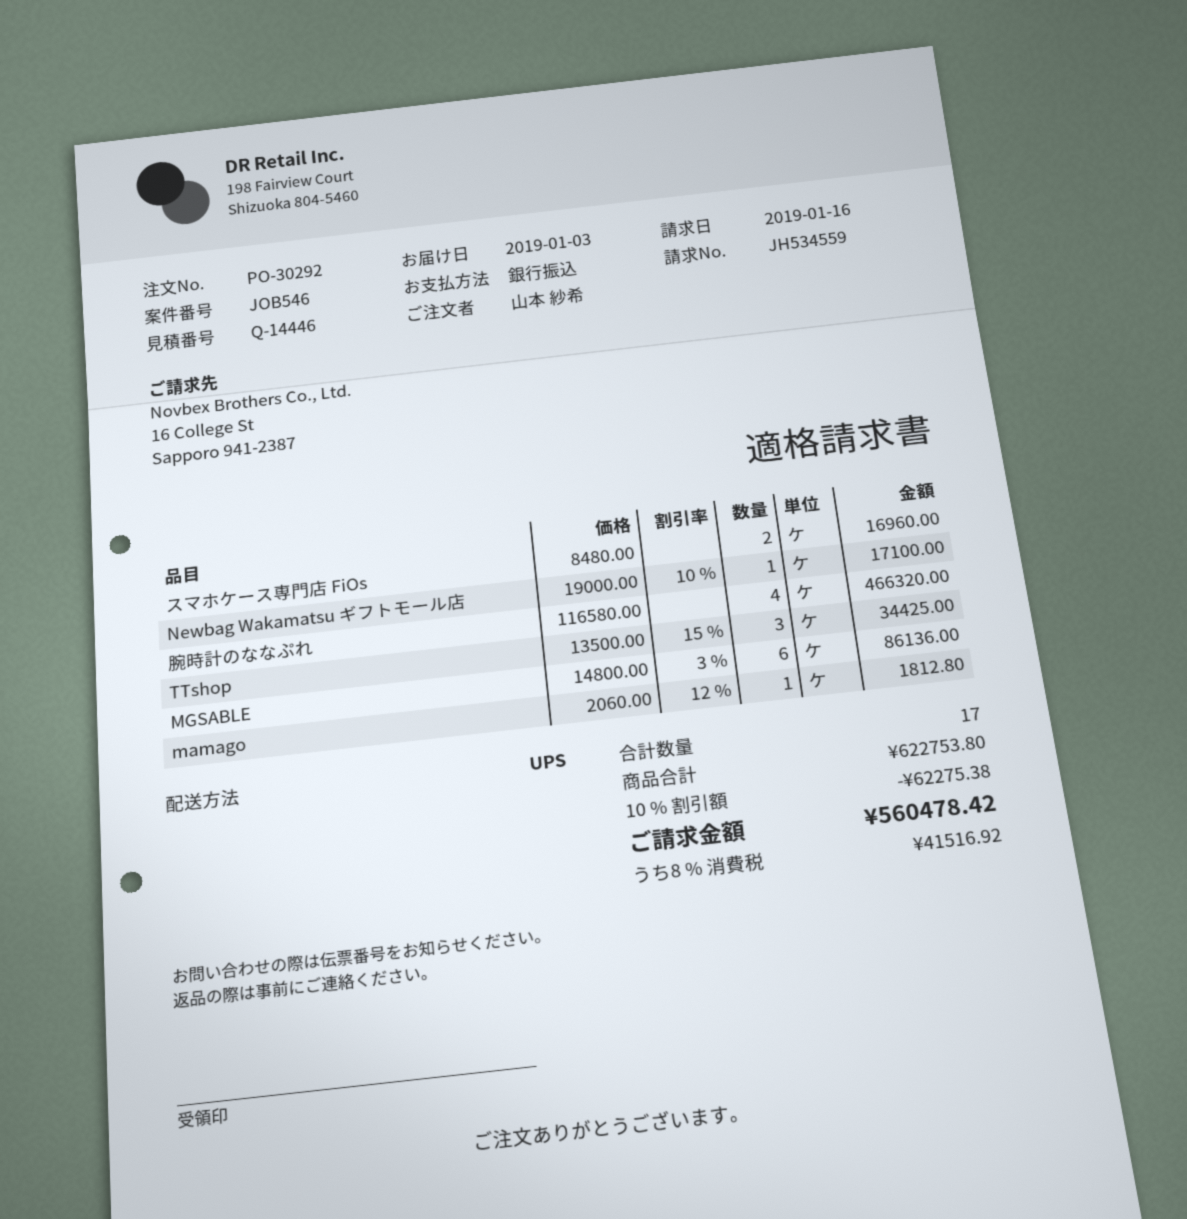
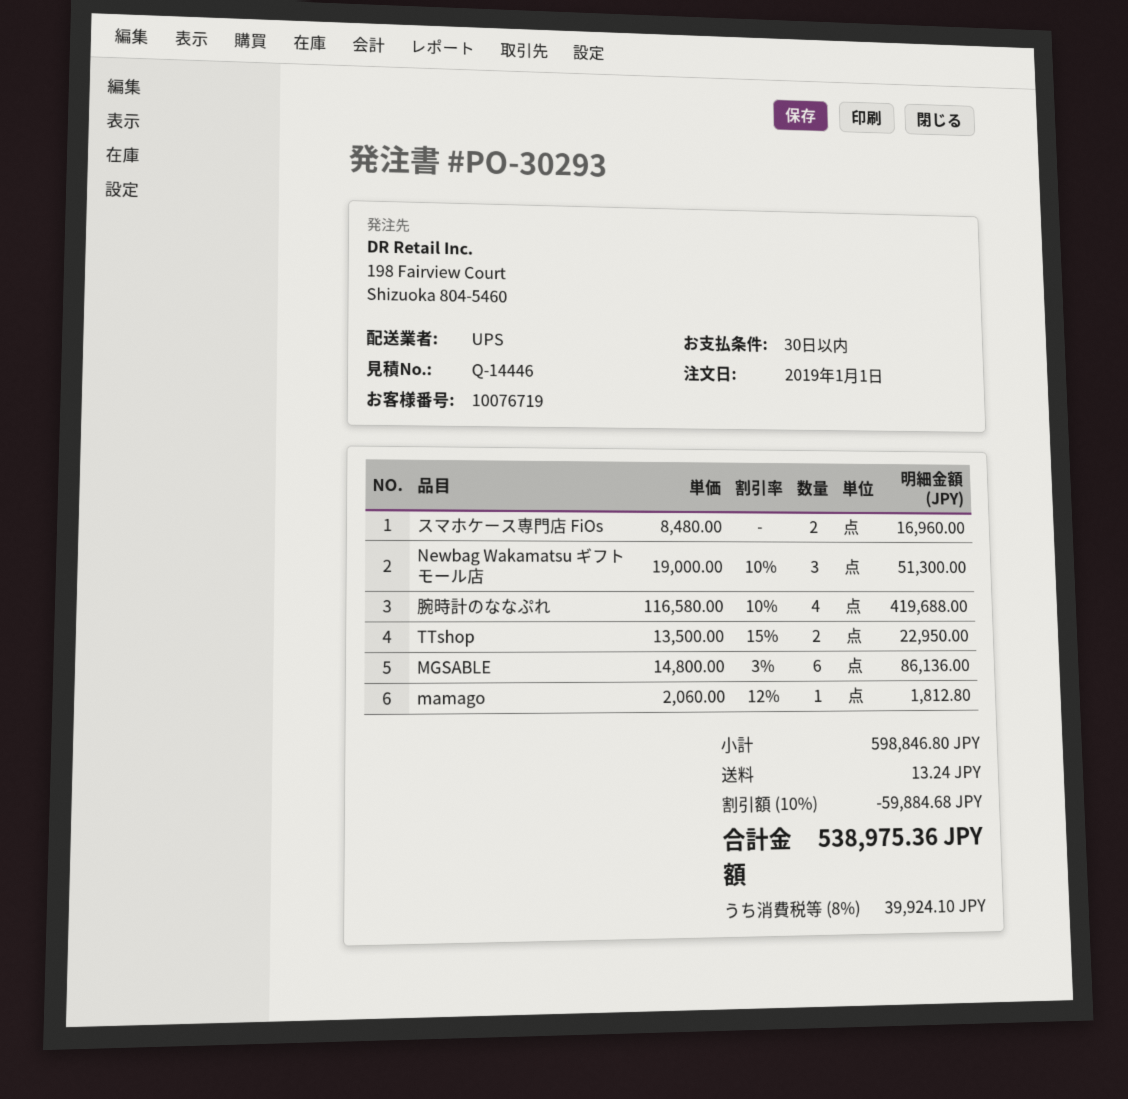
order number: PO-30292 -> PO-30293
Newbag Wakamatsu ギフトモール店: 1 x 19000.00 - 10% = 17100.00 -> 3 x 19000.00 - 10% = 51300.00
腕時計のななぷれ: 4 x 116580.00 = 466320.00 -> 4 x 116580.00 - 10% = 419688.00
TTshop: 3 x 13500.00 - 15% = 34425.00 -> 2 x 13500.00 - 15% = 22950.00
subtotal: 622753.80 -> 598846.80
discount: 10% = 62275.38 -> 10% = 59884.68
shipping: none -> 13.24
tax: 8% = 41516.92 -> 8% = 39924.10
total: 560478.42 -> 538975.36

